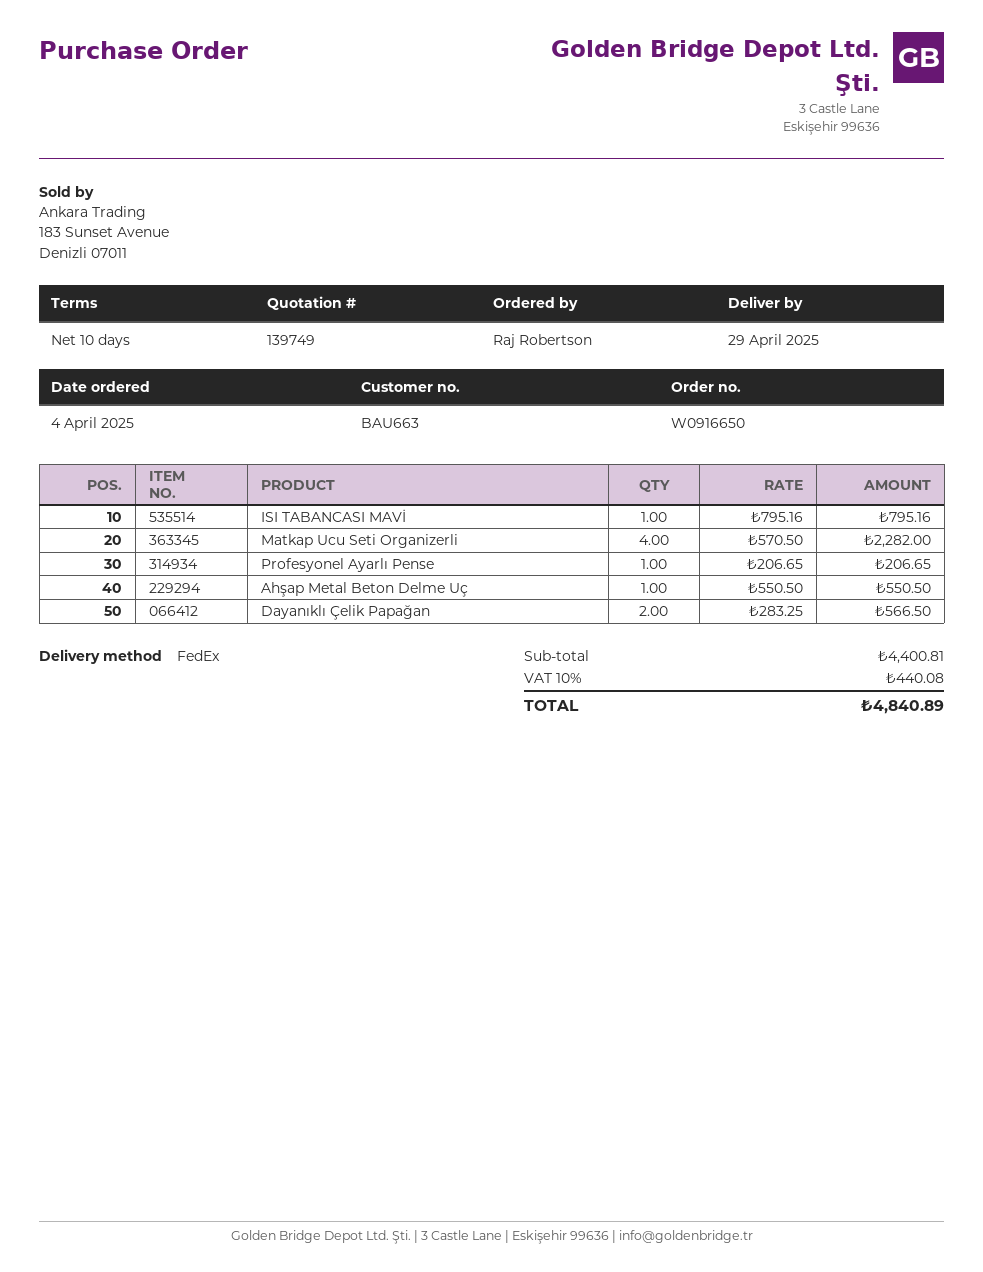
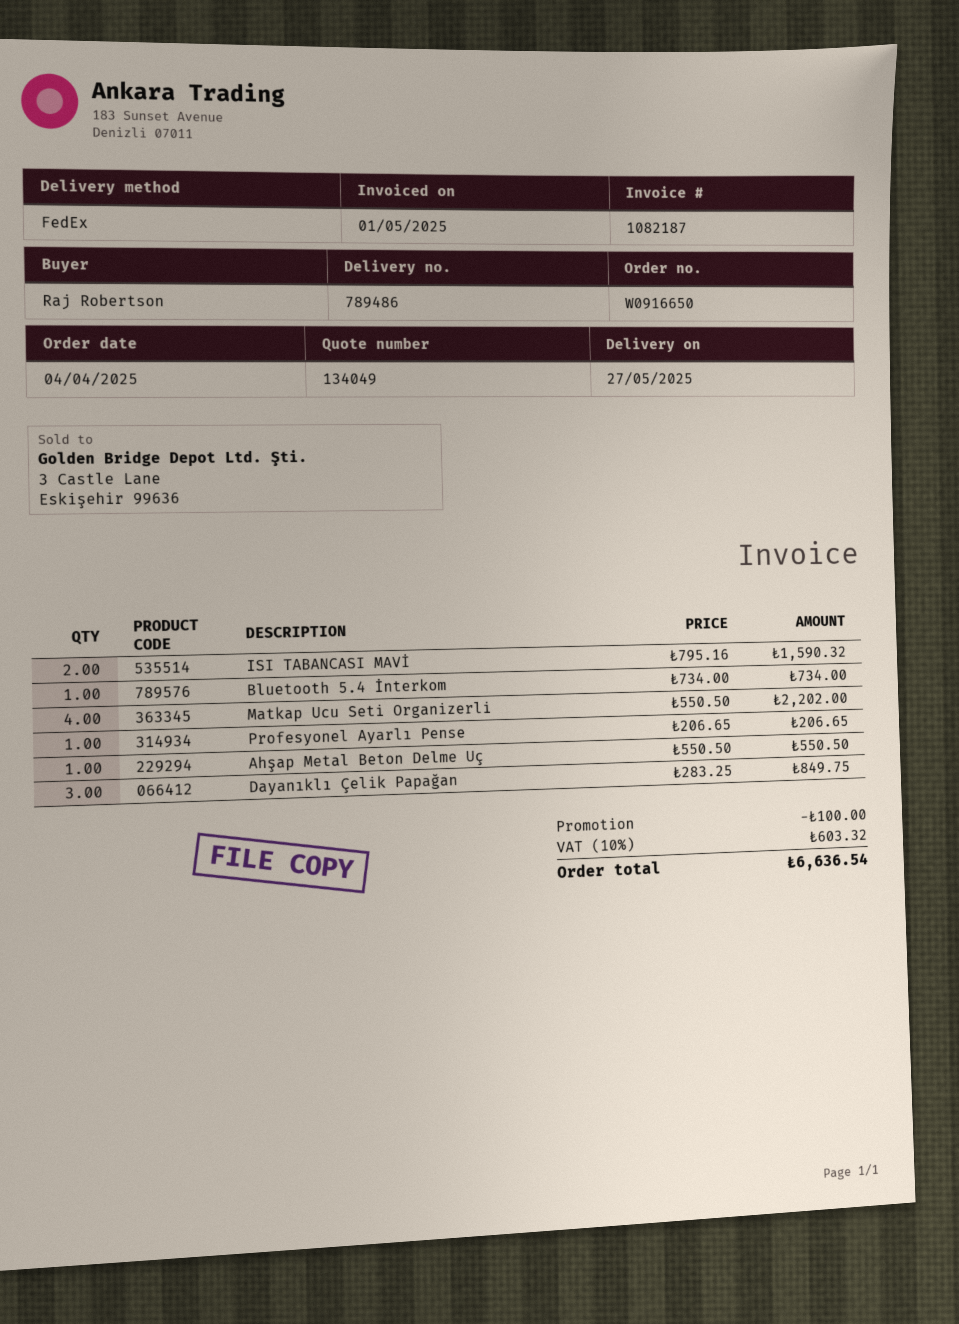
quote number: 139749 -> 134049
delivery date: 2025-04-29 -> 2025-05-27
ISI TABANCASI MAVİ: 1 x 795.16 = 795.16 -> 2 x 795.16 = 1590.32
Matkap Ucu Seti Organizerli: 4 x 570.50 = 2282.00 -> 4 x 550.50 = 2202.00
Dayanıklı Çelik Papağan: 2 x 283.25 = 566.50 -> 3 x 283.25 = 849.75
Bluetooth 5.4 İnterkom: none -> 1 x 734.00 = 734.00
discount: none -> 100.00
tax: 10% = 440.08 -> 10% = 603.32
total: 4840.89 -> 6636.54

